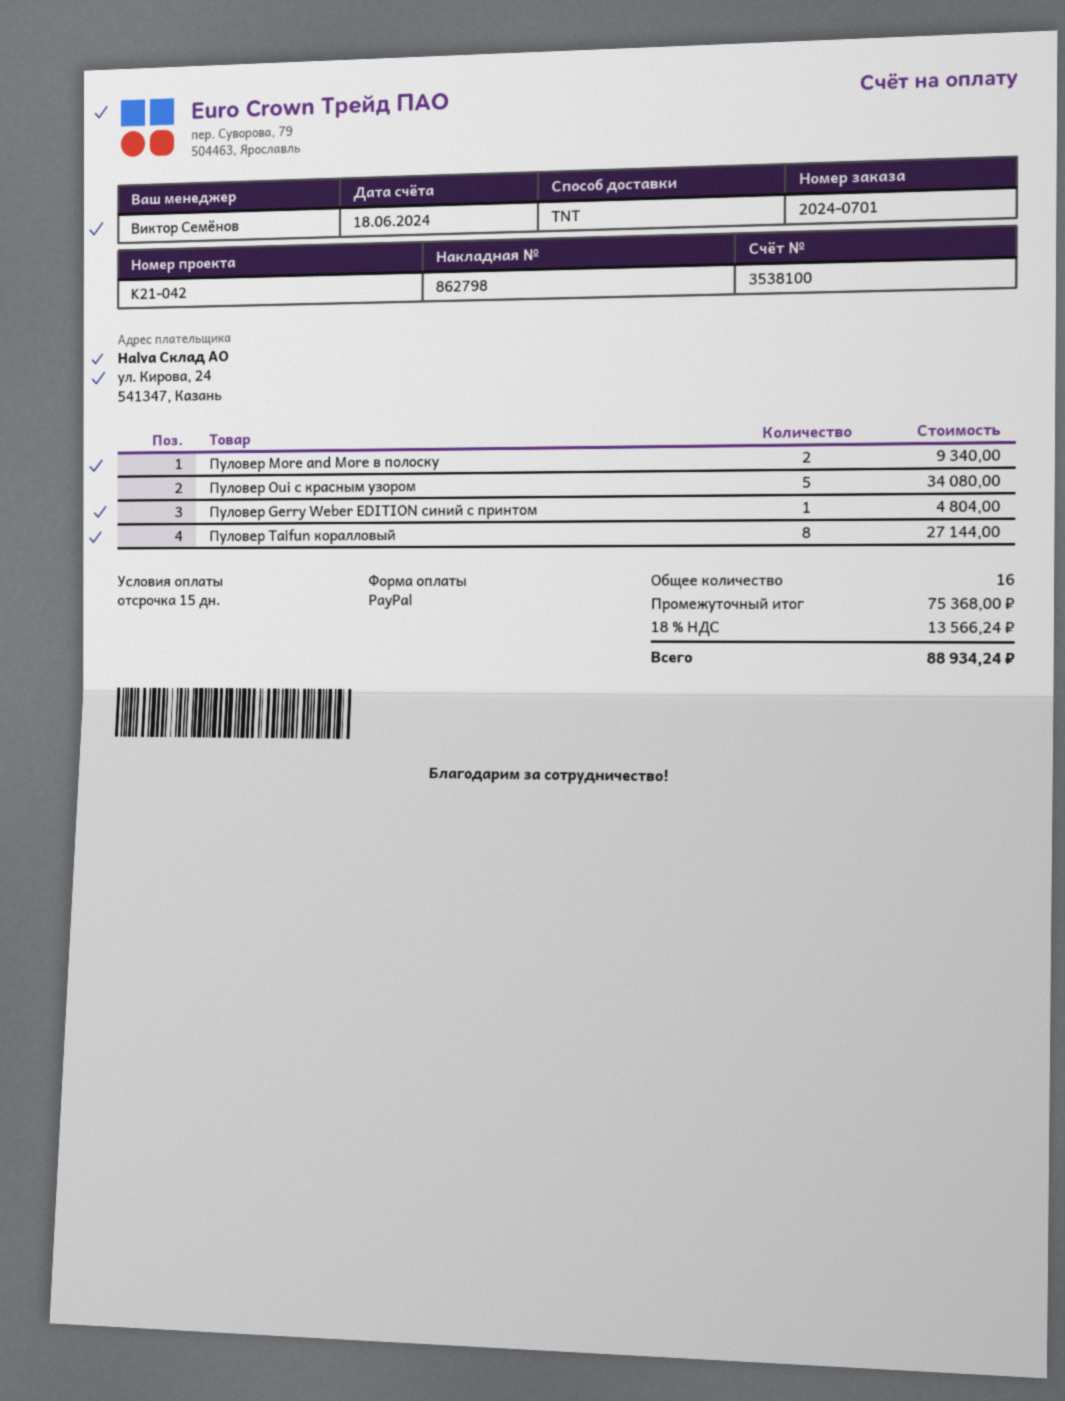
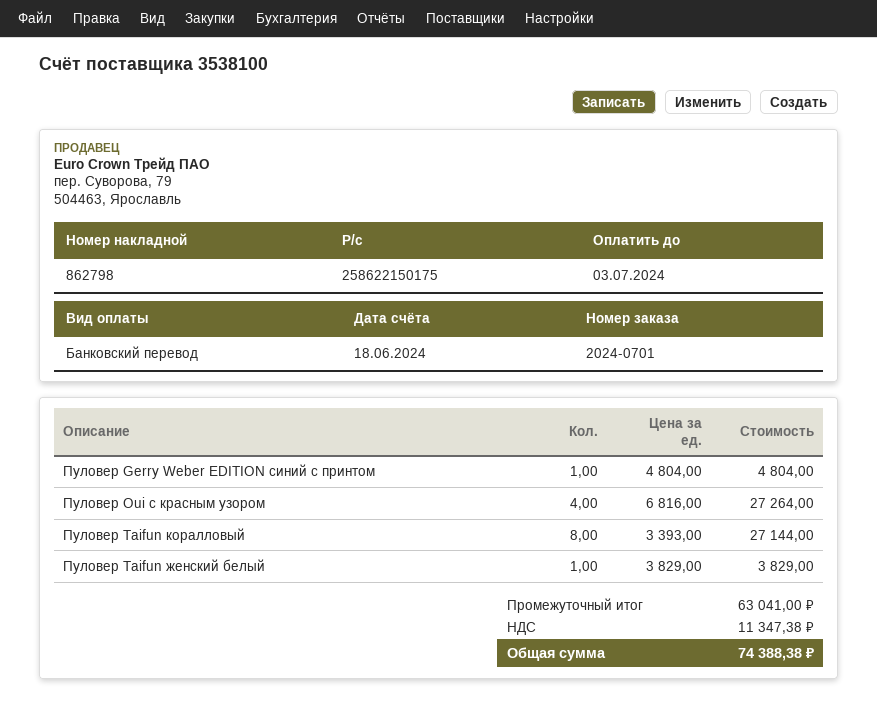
payment method: PayPal -> bank transfer
Пуловер More and More в полоску: 2 for 9340.00 -> none
Пуловер Oui с красным узором: 5 for 34080.00 -> 4 for 27264.00
Пуловер Taifun женский белый: none -> 1 for 3829.00
subtotal: 75368.00 -> 63041.00
tax: 13566.24 -> 11347.38
total: 88934.24 -> 74388.38

